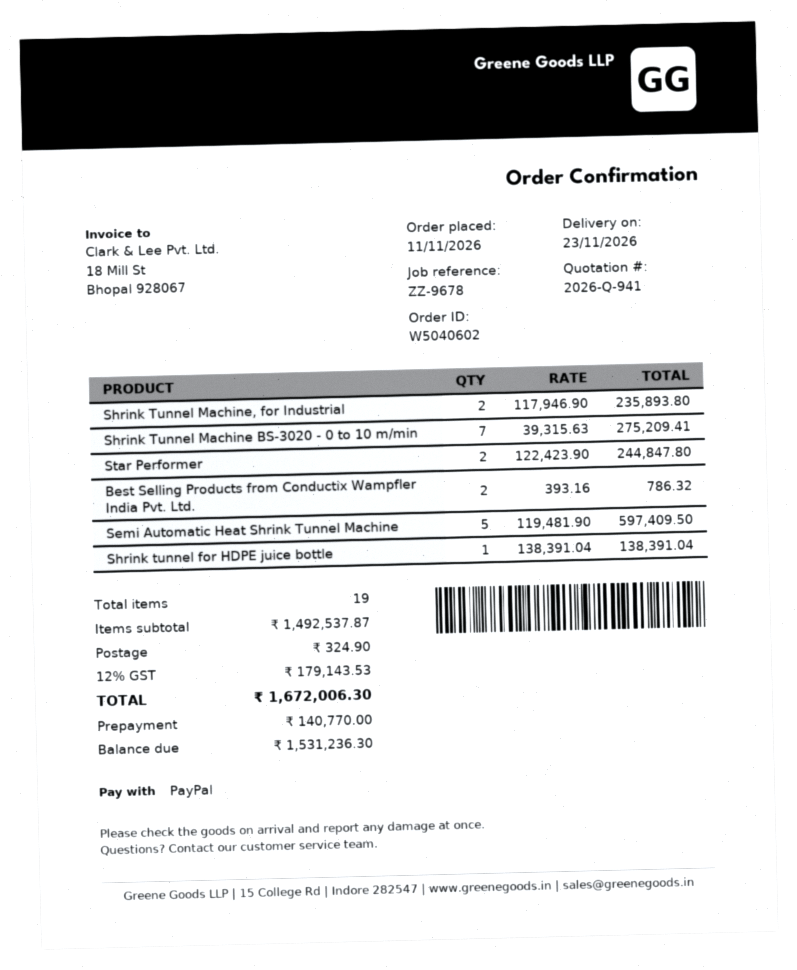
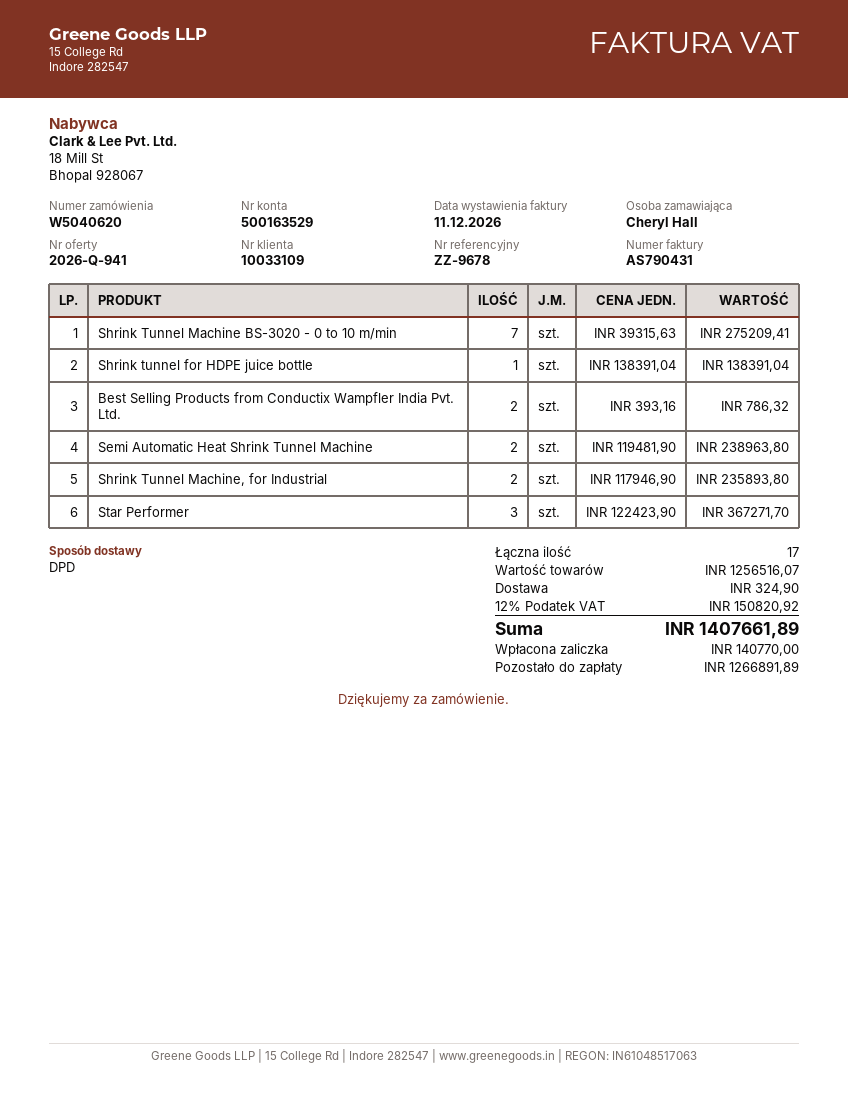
order number: W5040602 -> W5040620
Star Performer: 2 x 122423.90 = 244847.80 -> 3 x 122423.90 = 367271.70
Semi Automatic Heat Shrink Tunnel Machine: 5 x 119481.90 = 597409.50 -> 2 x 119481.90 = 238963.80
total quantity: 19 -> 17
subtotal: 1492537.87 -> 1256516.07
tax: 12% = 179143.53 -> 12% = 150820.92
total: 1672006.30 -> 1407661.89
balance: 1531236.30 -> 1266891.89

